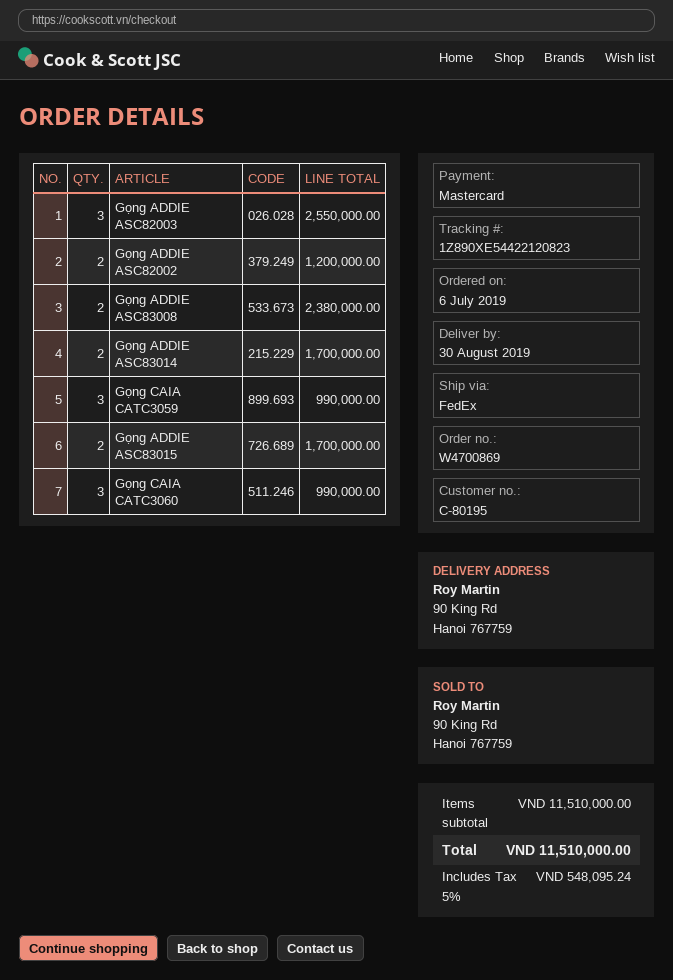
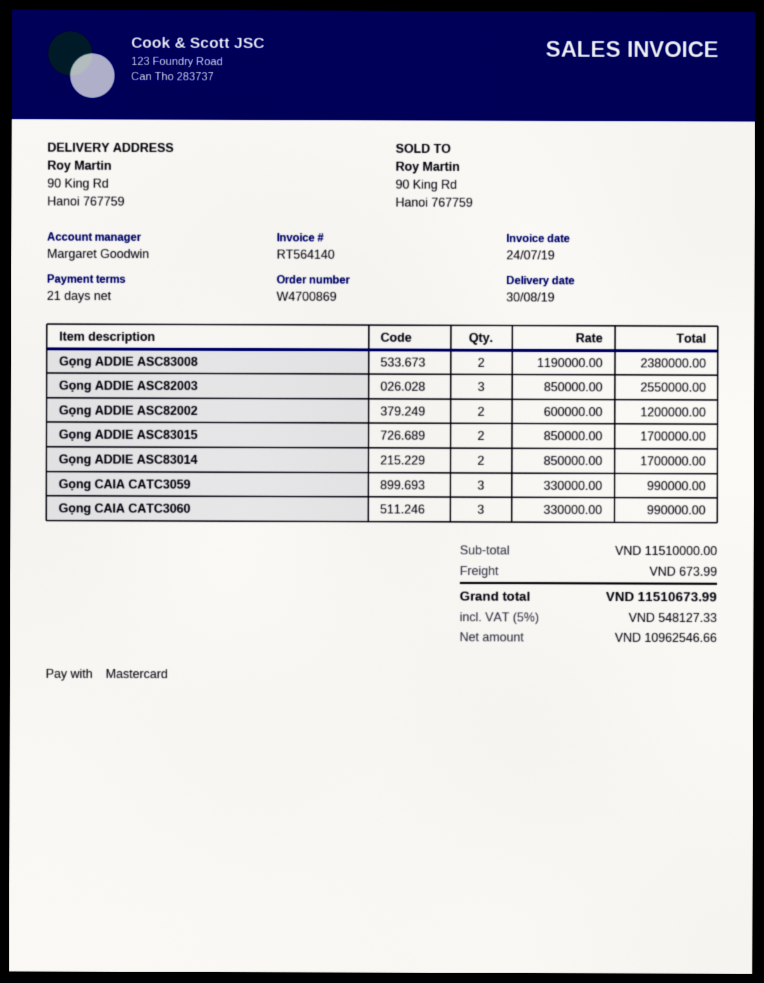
shipping: none -> 673.99
tax: 5% = 548095.24 -> 5% = 548127.33
total: 11510000.00 -> 11510673.99

